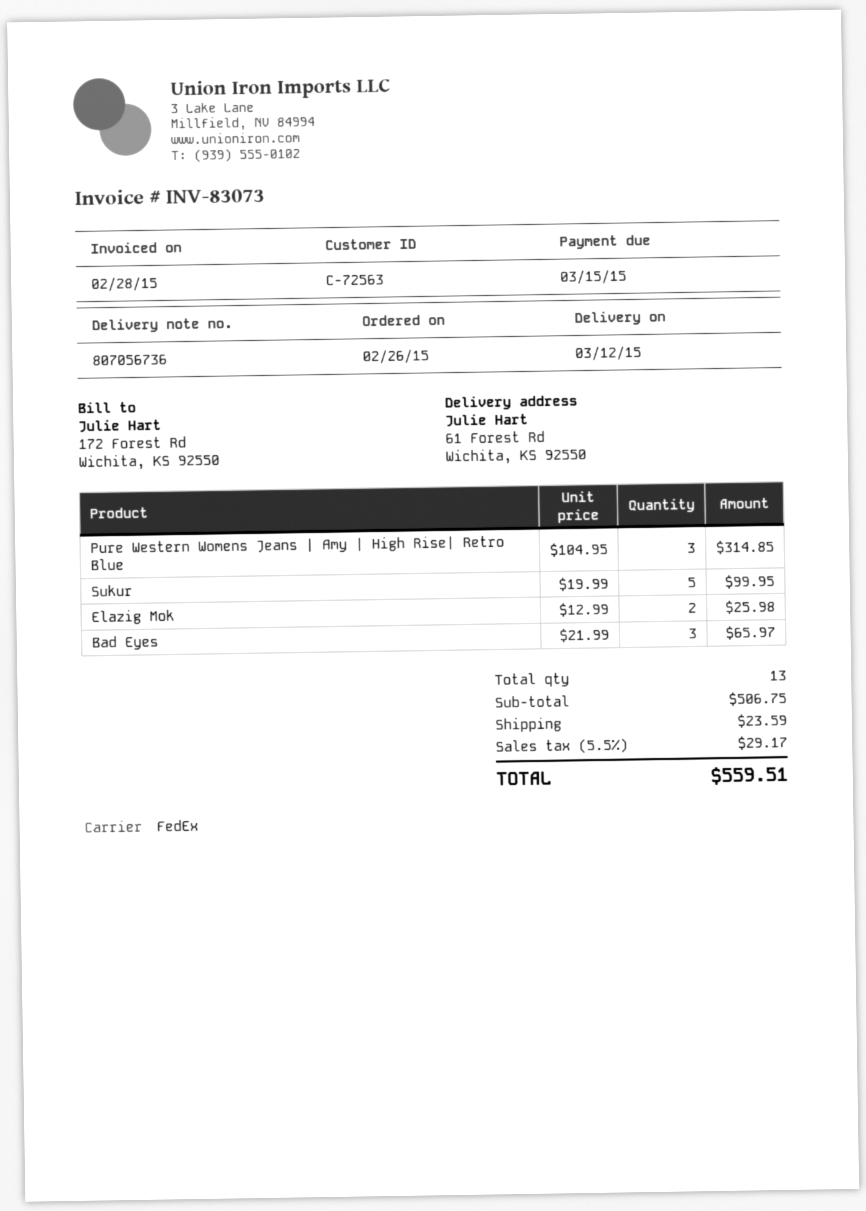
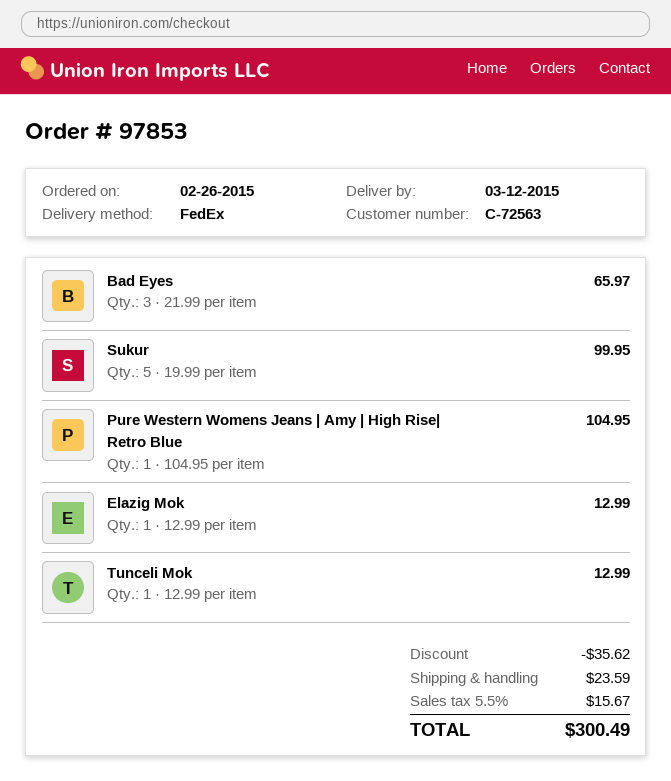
Pure Western Womens Jeans | Amy | High Rise| Retro Blue: 3 x 104.95 = 314.85 -> 1 x 104.95 = 104.95
Elazig Mok: 2 x 12.99 = 25.98 -> 1 x 12.99 = 12.99
Tunceli Mok: none -> 1 x 12.99 = 12.99
discount: none -> 35.62
tax: 5.5% = 29.17 -> 5.5% = 15.67
total: 559.51 -> 300.49

